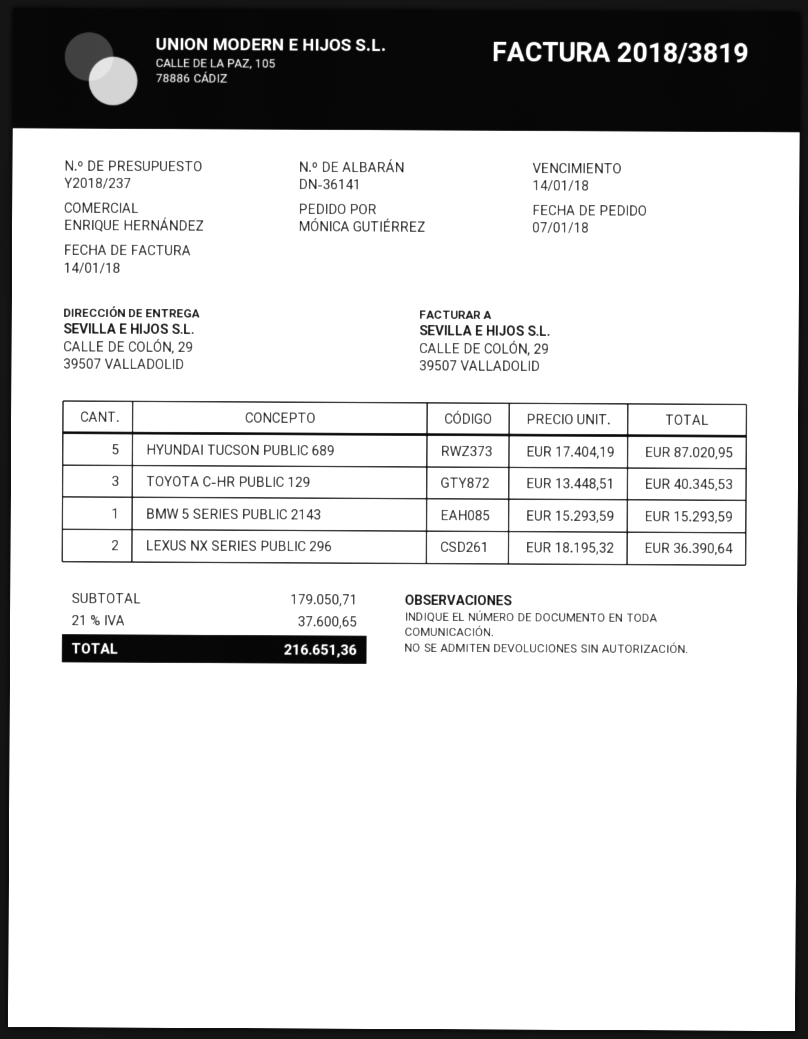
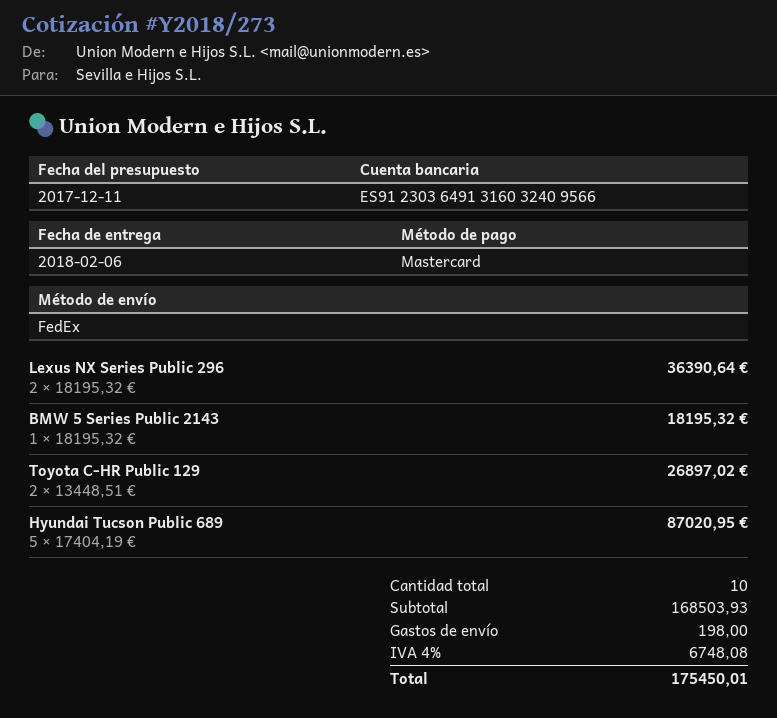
quote number: Y2018/237 -> Y2018/273
TOYOTA C-HR PUBLIC 129: 3 x 13448.51 = 40345.53 -> 2 x 13448.51 = 26897.02
BMW 5 SERIES PUBLIC 2143: 1 x 15293.59 = 15293.59 -> 1 x 18195.32 = 18195.32
subtotal: 179050.71 -> 168503.93
shipping: none -> 198.00
tax: 21% = 37600.65 -> 4% = 6748.08
total: 216651.36 -> 175450.01

